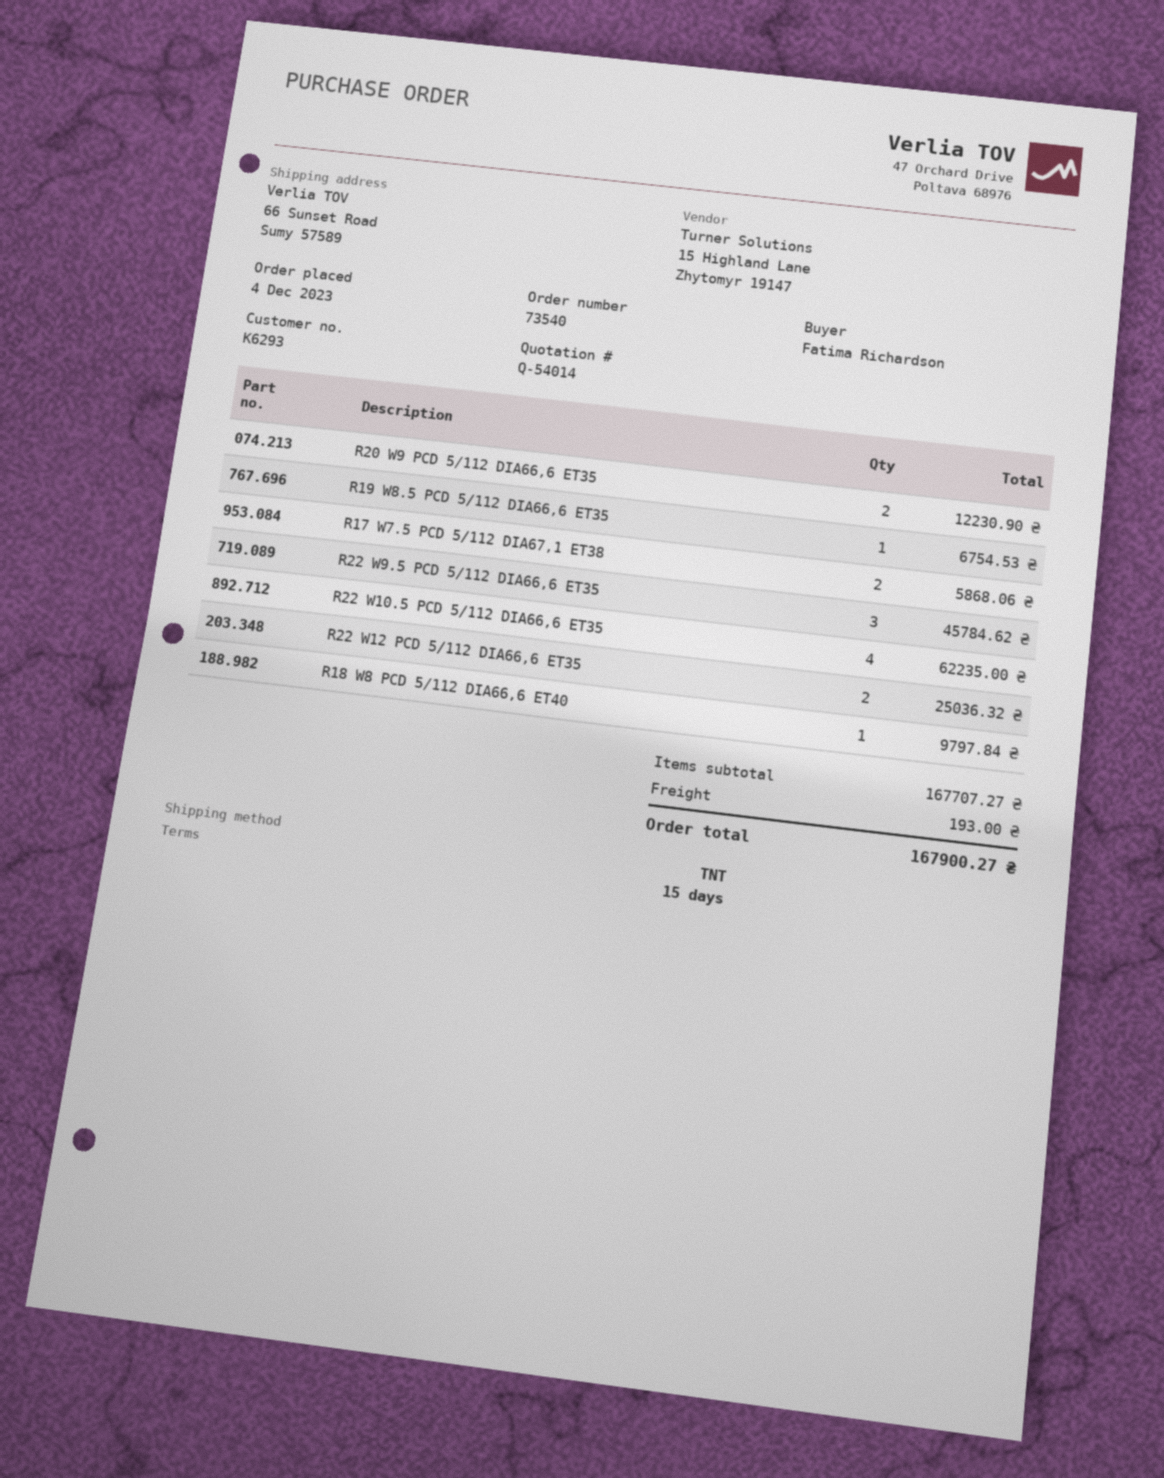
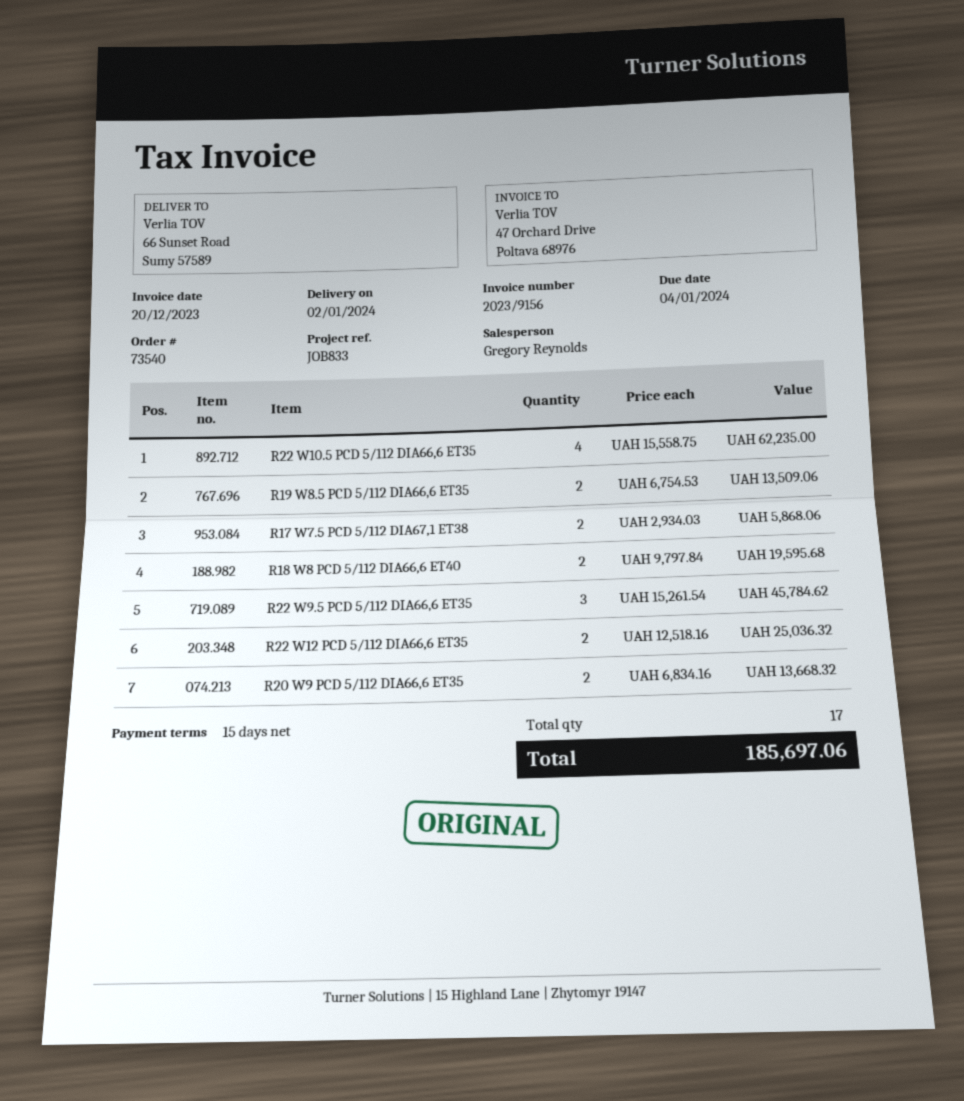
R20 W9 PCD 5/112 DIA66,6 ET35: 2 for 12230.90 -> 2 for 13668.32
R19 W8.5 PCD 5/112 DIA66,6 ET35: 1 for 6754.53 -> 2 for 13509.06
R18 W8 PCD 5/112 DIA66,6 ET40: 1 for 9797.84 -> 2 for 19595.68
shipping: 193.00 -> none
total: 167900.27 -> 185697.06

